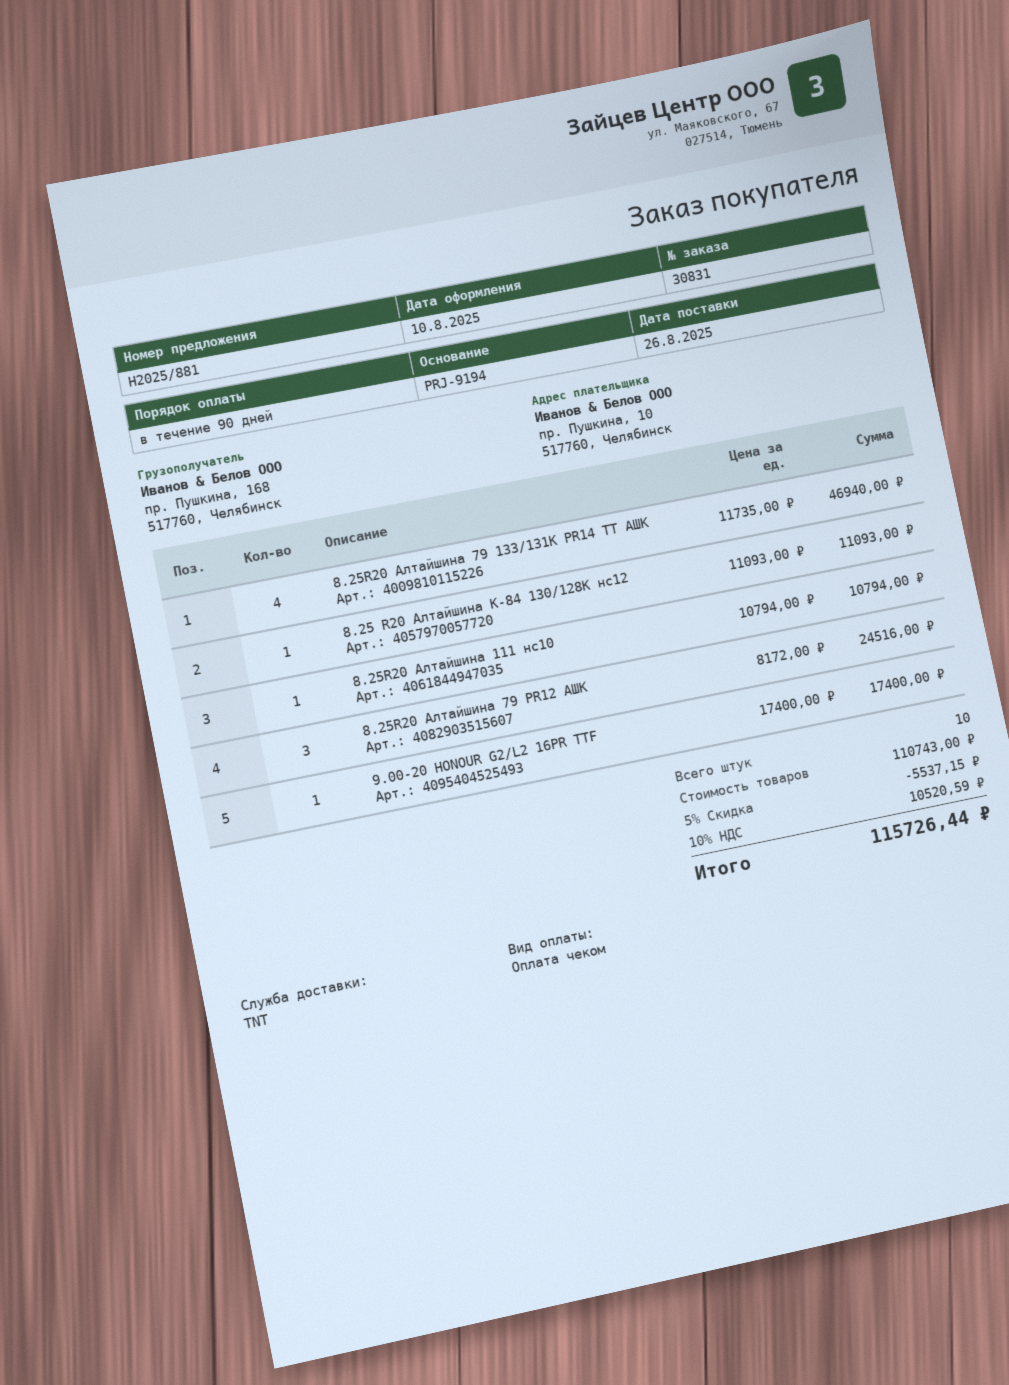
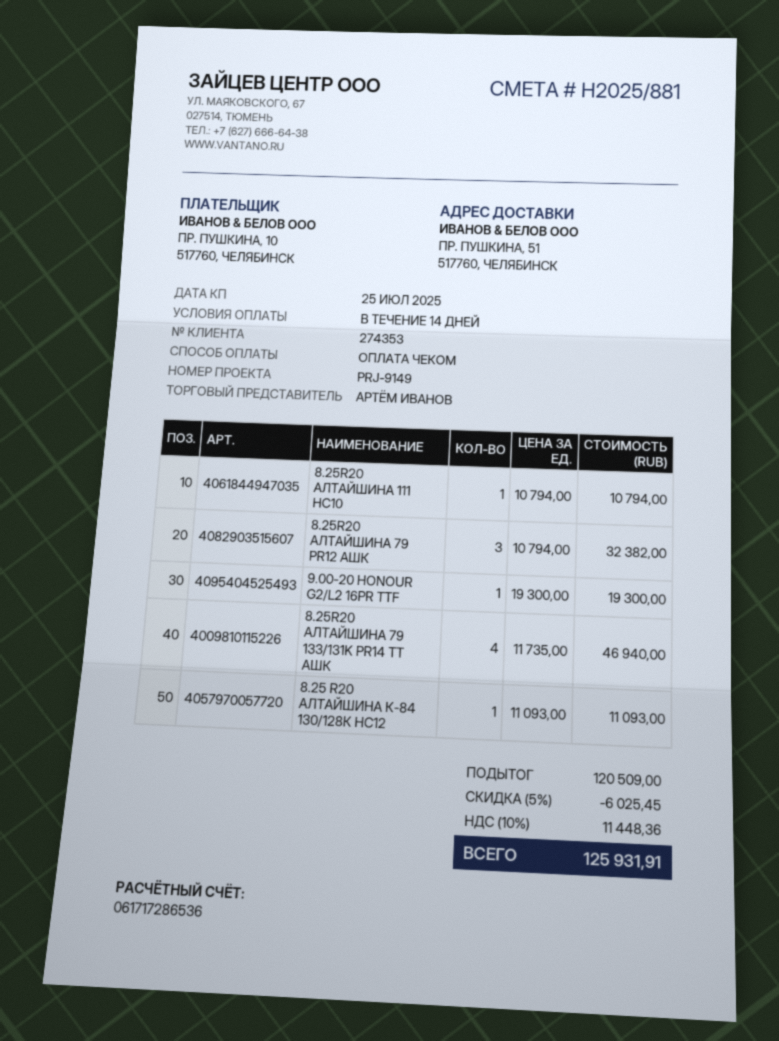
payment terms: 90 days -> 14 days
reference: PRJ-9194 -> PRJ-9149
ship to: пр. Пушкина, 168, 517760, Челябинск -> ПР. ПУШКИНА, 51, 517760, ЧЕЛЯБИНСК
8.25R20 Алтайшина 79 PR12 АШК: 3 x 8172.00 = 24516.00 -> 3 x 10794.00 = 32382.00
9.00-20 HONOUR G2/L2 16PR TTF: 1 x 17400.00 = 17400.00 -> 1 x 19300.00 = 19300.00
subtotal: 110743.00 -> 120509.00
discount: 5% = 5537.15 -> 5% = 6025.45
tax: 10% = 10520.59 -> 10% = 11448.36
total: 115726.44 -> 125931.91

